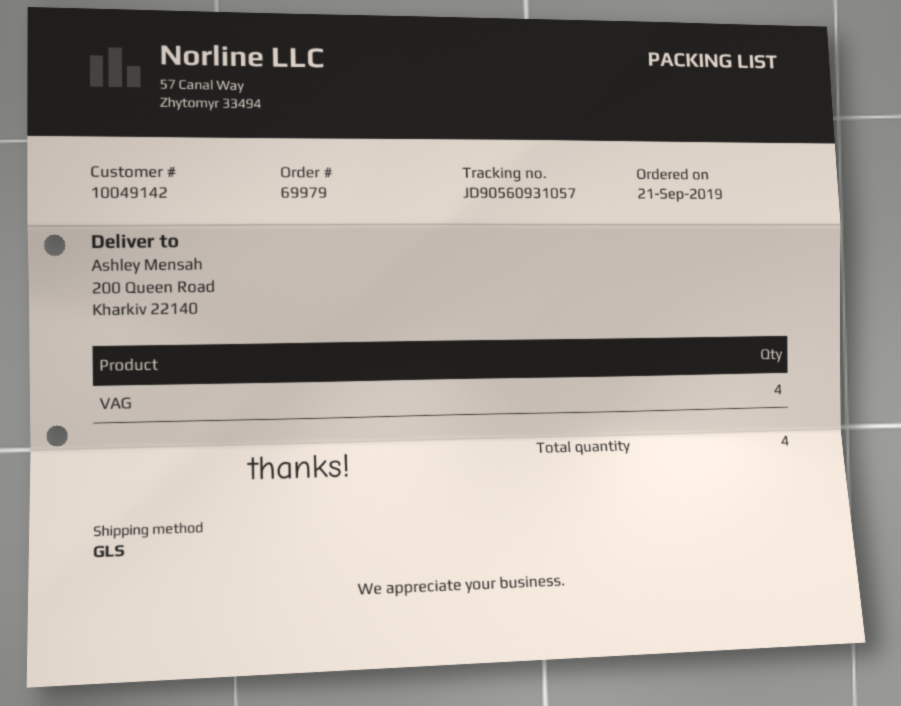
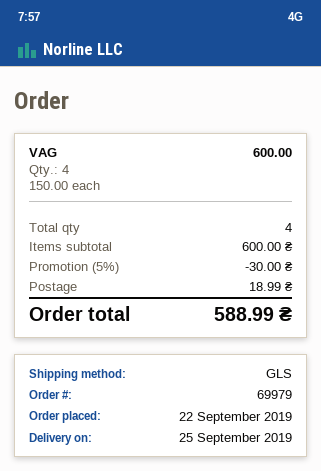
order date: 2019-09-21 -> 2019-09-22

